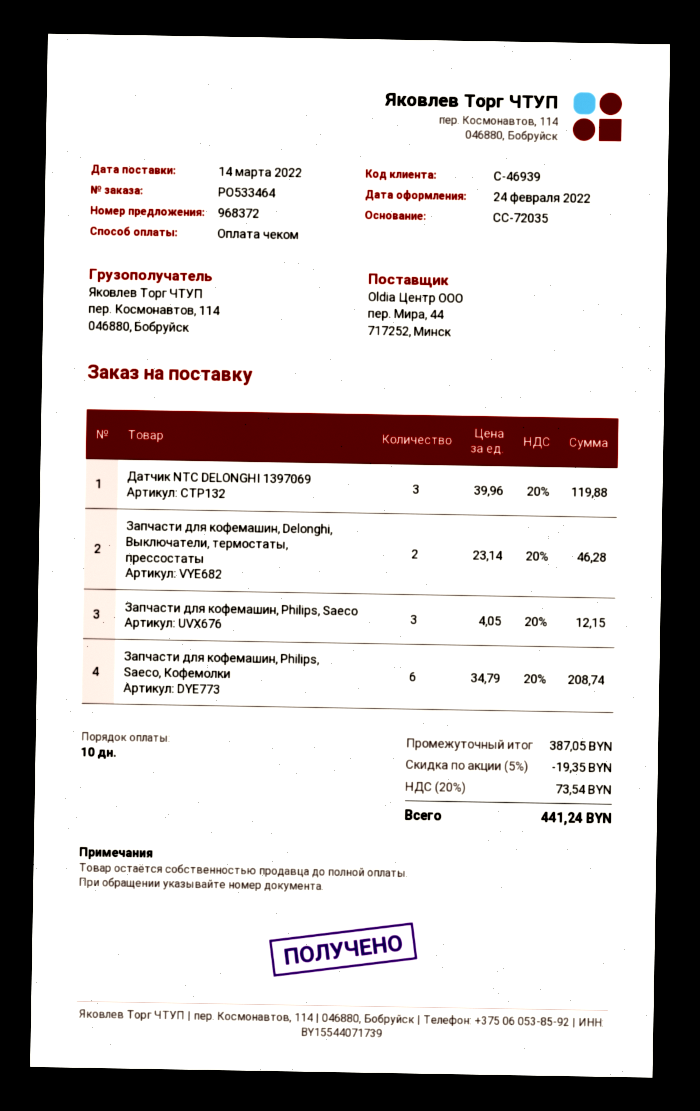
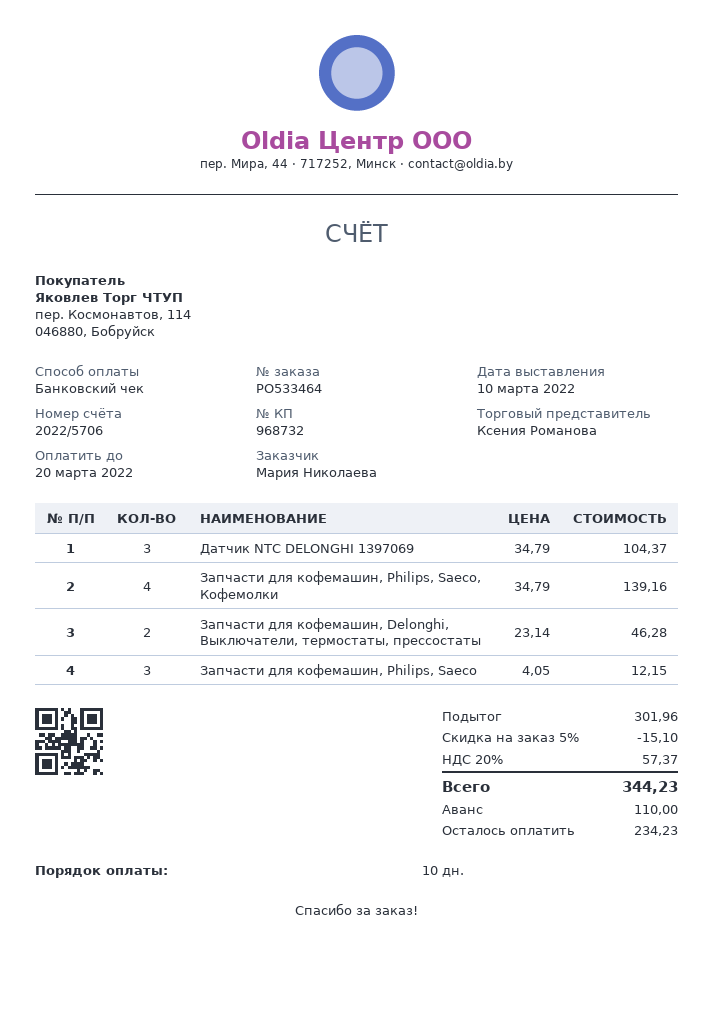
quote number: 968372 -> 968732
Датчик NTC DELONGHI 1397069: 3 x 39.96 = 119.88 -> 3 x 34.79 = 104.37
Запчасти для кофемашин, Philips, Saeco, Кофемолки: 6 x 34.79 = 208.74 -> 4 x 34.79 = 139.16
subtotal: 387.05 -> 301.96
discount: 5% = 19.35 -> 5% = 15.10
tax: 20% = 73.54 -> 20% = 57.37
total: 441.24 -> 344.23

